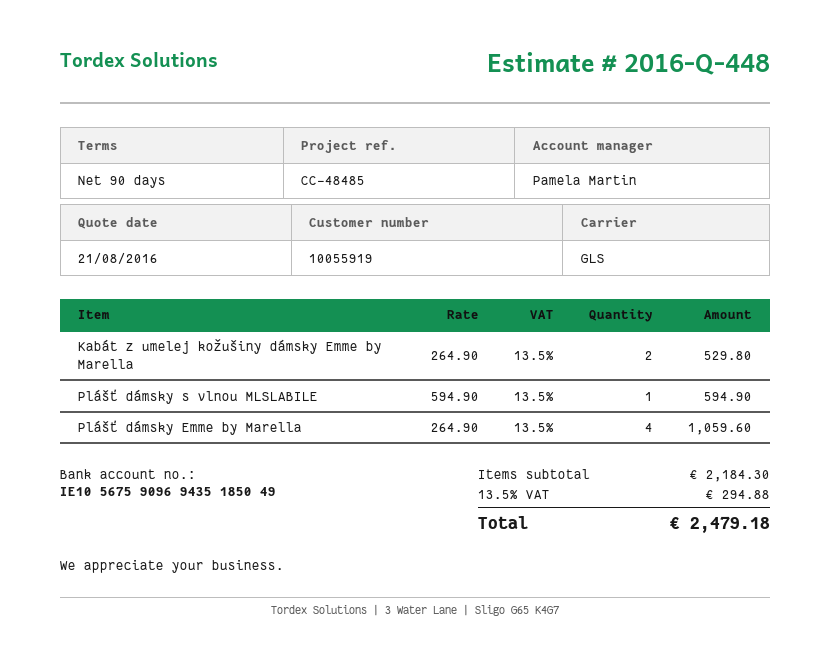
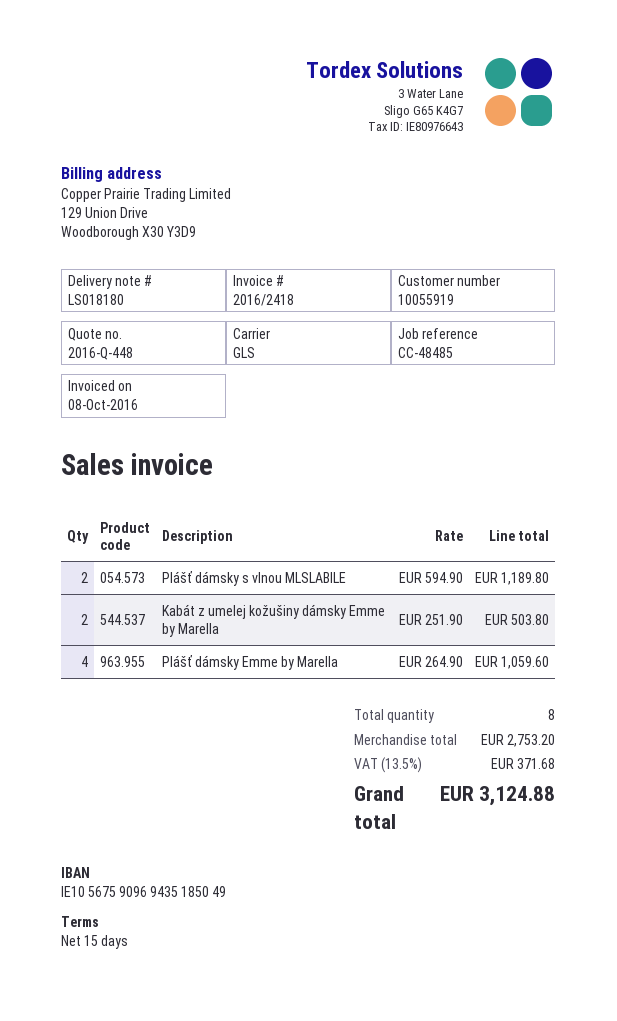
payment terms: 90 days -> 15 days
Kabát z umelej kožušiny dámsky Emme by Marella: 2 x 264.90 = 529.80 -> 2 x 251.90 = 503.80
Plášť dámsky s vlnou MLSLABILE: 1 x 594.90 = 594.90 -> 2 x 594.90 = 1189.80
subtotal: 2184.30 -> 2753.20
tax: 13.5% = 294.88 -> 13.5% = 371.68
total: 2479.18 -> 3124.88

